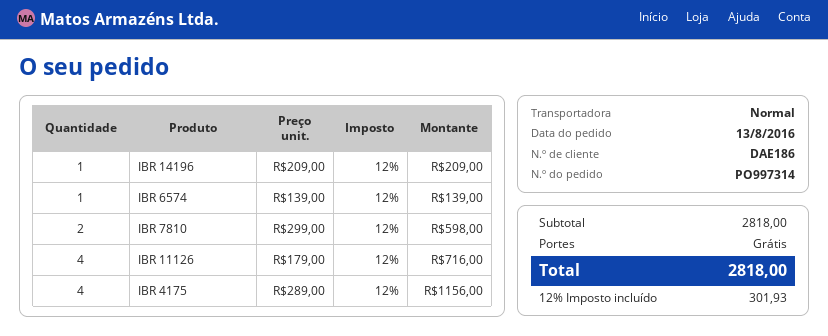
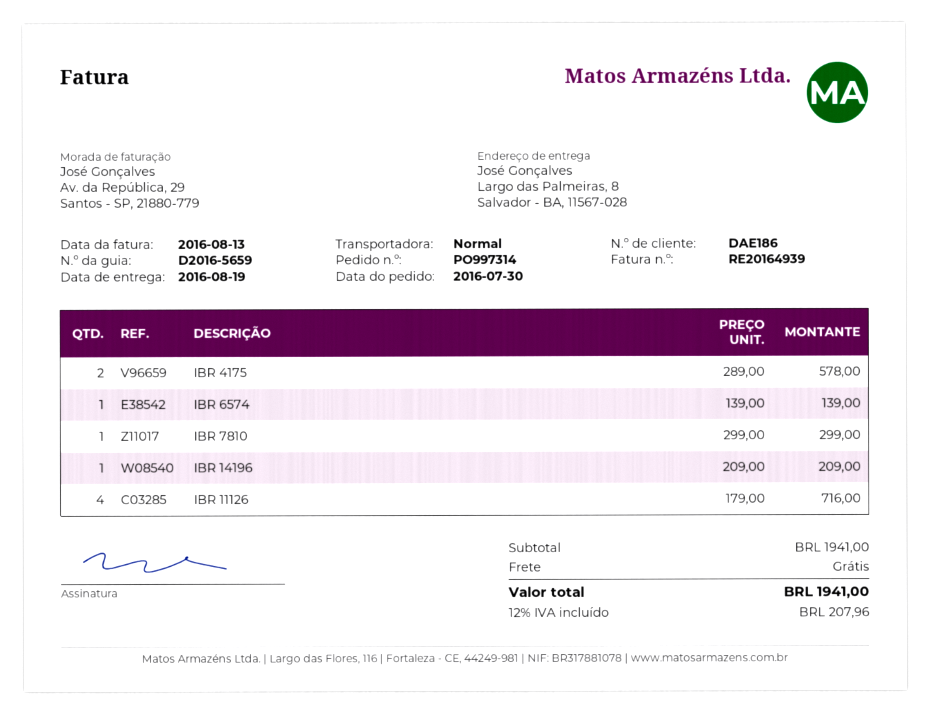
order date: 2016-08-13 -> 2016-07-30
IBR 7810: 2 x 299.00 = 598.00 -> 1 x 299.00 = 299.00
IBR 4175: 4 x 289.00 = 1156.00 -> 2 x 289.00 = 578.00
subtotal: 2818.00 -> 1941.00
tax: 12% = 301.93 -> 12% = 207.96
total: 2818.00 -> 1941.00

